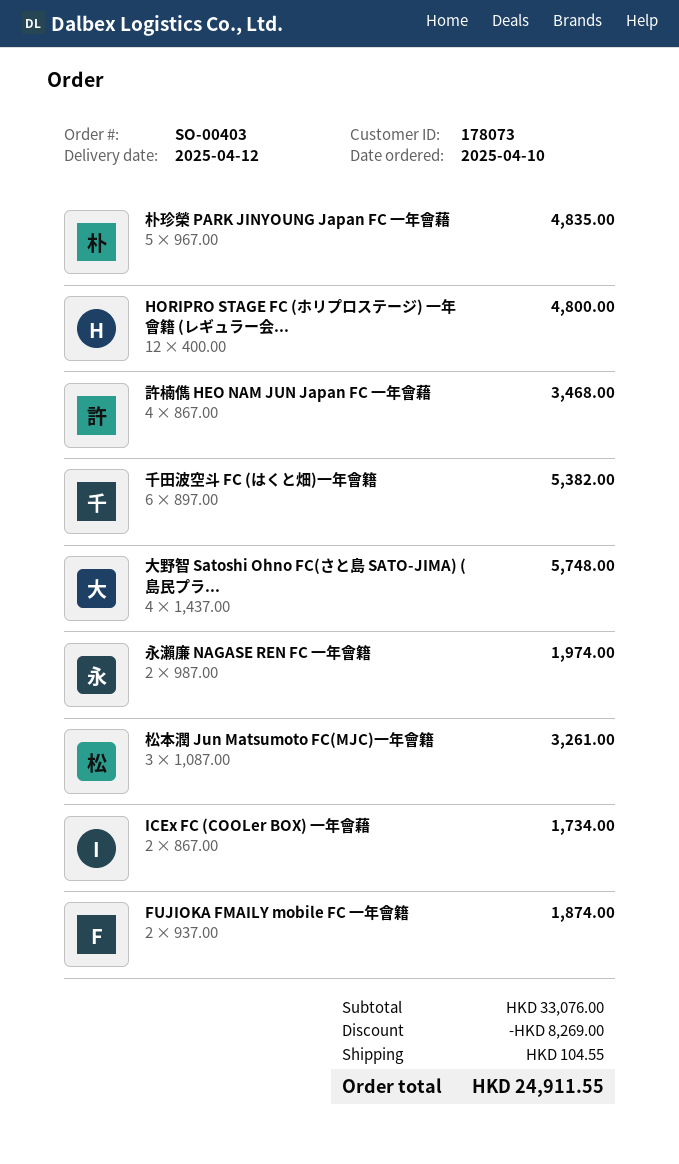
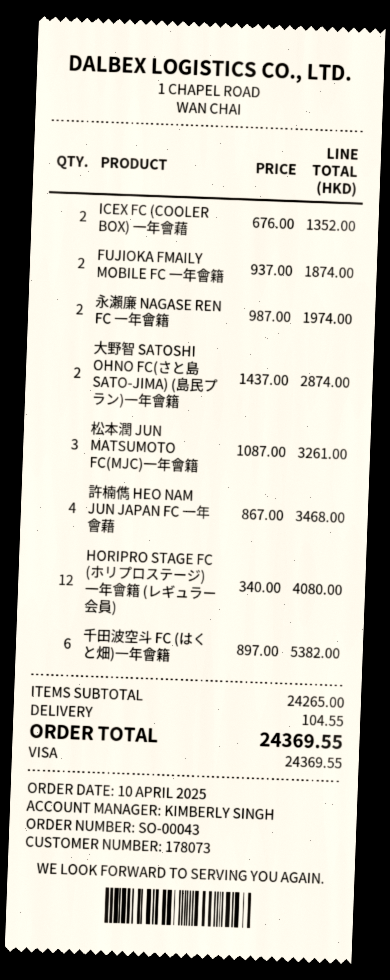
order number: SO-00403 -> SO-00043
朴珍榮 PARK JINYOUNG Japan FC 一年會藉: 5 x 967.00 = 4835.00 -> none
HORIPRO STAGE FC (ホリプロステージ) 一年會籍 (レギュラー会...: 12 x 400.00 = 4800.00 -> 12 x 340.00 = 4080.00
大野智 Satoshi Ohno FC(さと島 SATO-JIMA) (島民プラ...: 4 x 1437.00 = 5748.00 -> 2 x 1437.00 = 2874.00
ICEx FC (COOLer BOX) 一年會藉: 2 x 867.00 = 1734.00 -> 2 x 676.00 = 1352.00
subtotal: 33076.00 -> 24265.00
discount: 8269.00 -> none
total: 24911.55 -> 24369.55

